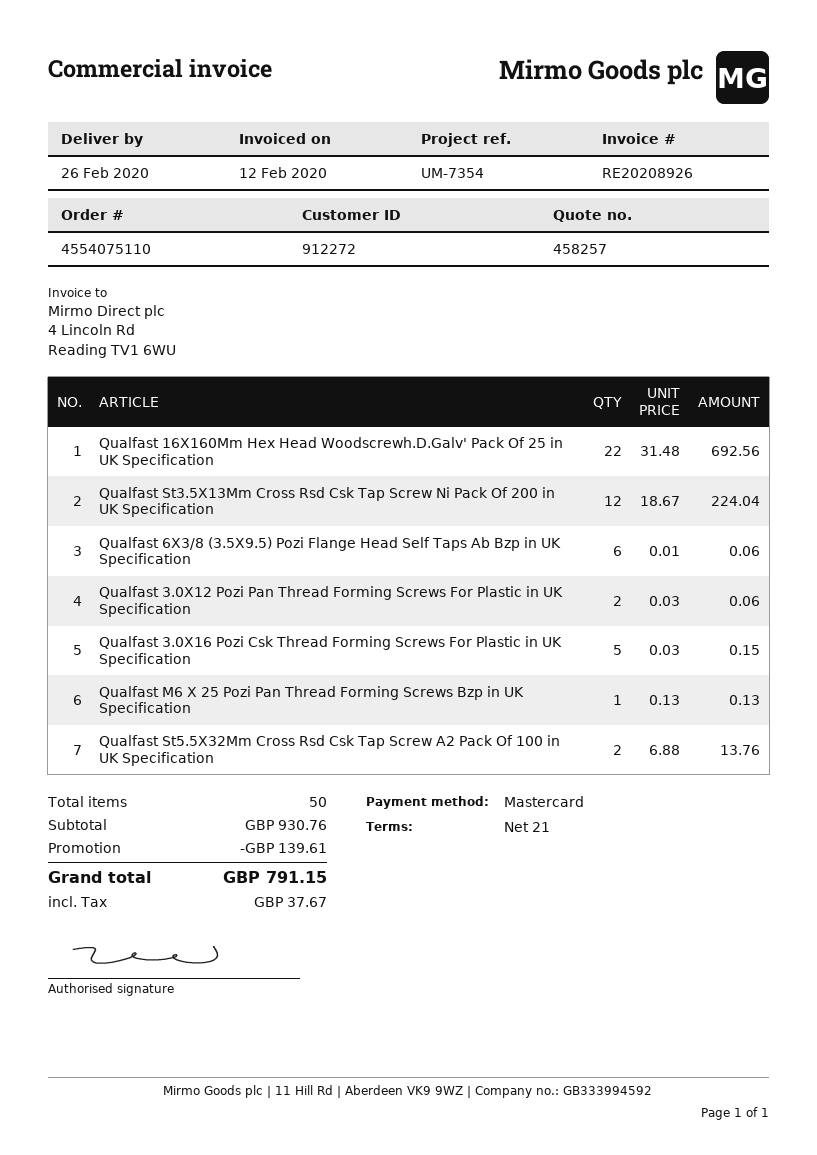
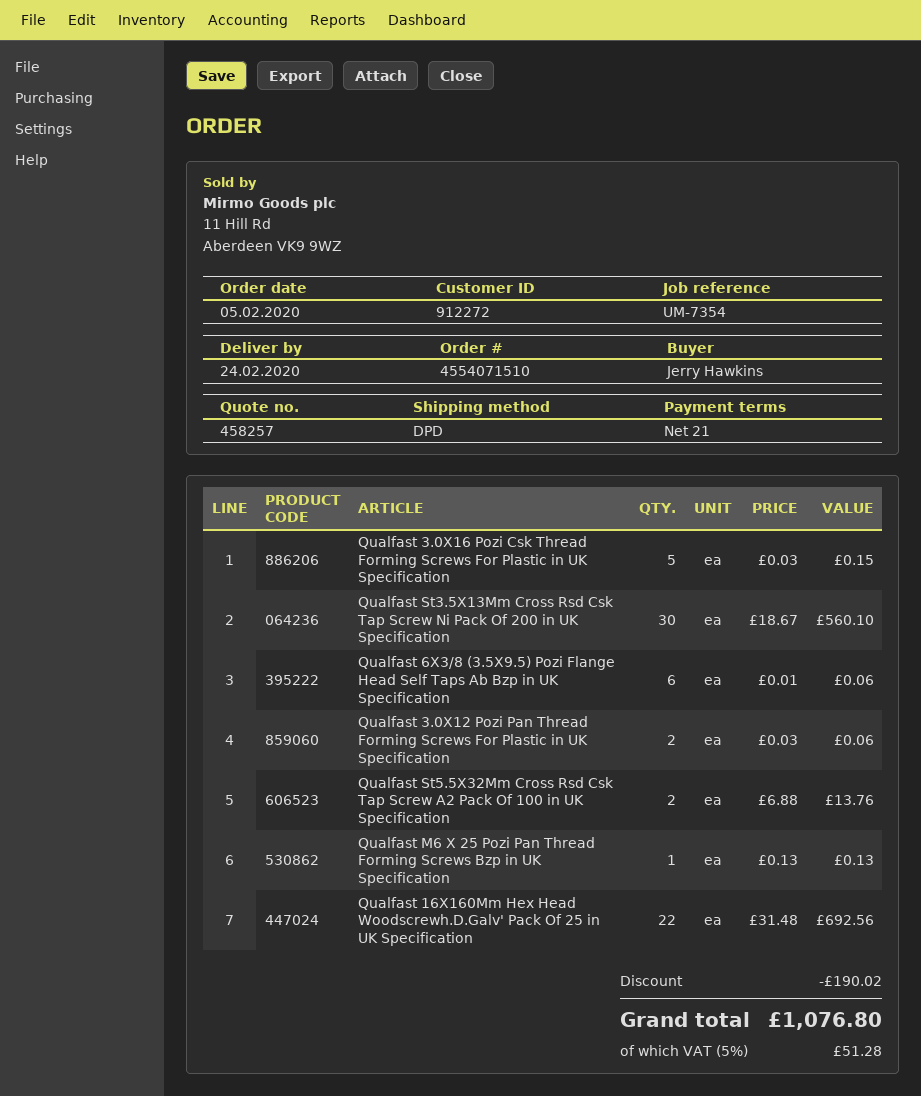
order number: 4554075110 -> 4554071510
delivery date: 2020-02-26 -> 2020-02-24
Qualfast St3.5X13Mm Cross Rsd Csk Tap Screw Ni Pack Of 200 in UK Specification: 12 x 18.67 = 224.04 -> 30 x 18.67 = 560.10
discount: 139.61 -> 190.02
tax: 37.67 -> 51.28
total: 791.15 -> 1076.80

